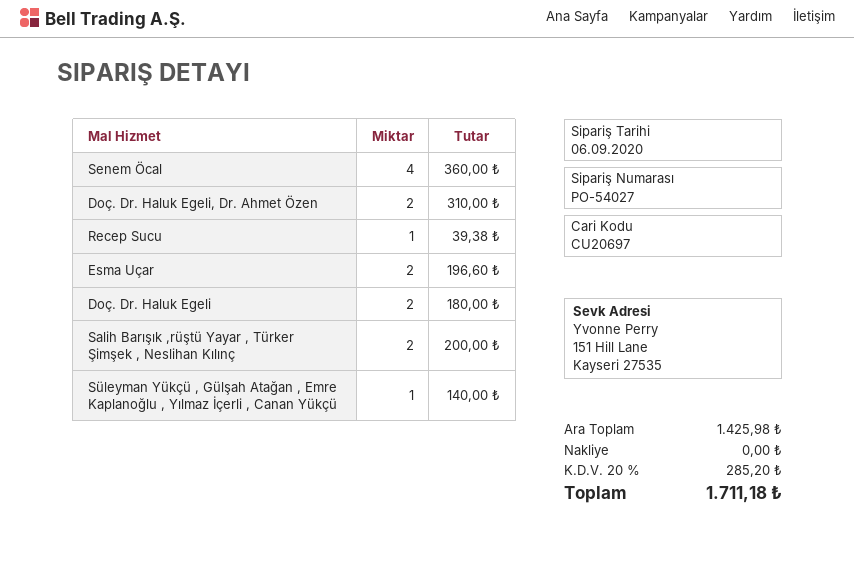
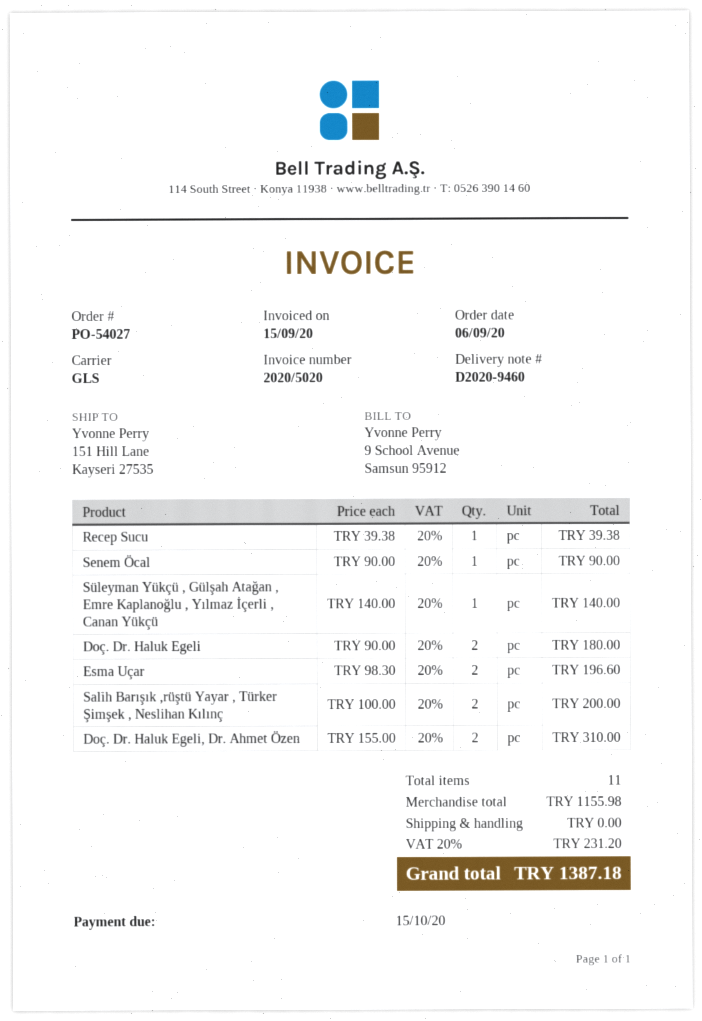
Senem Öcal: 4 for 360.00 -> 1 for 90.00
subtotal: 1425.98 -> 1155.98
tax: 20% = 285.20 -> 20% = 231.20
total: 1711.18 -> 1387.18

